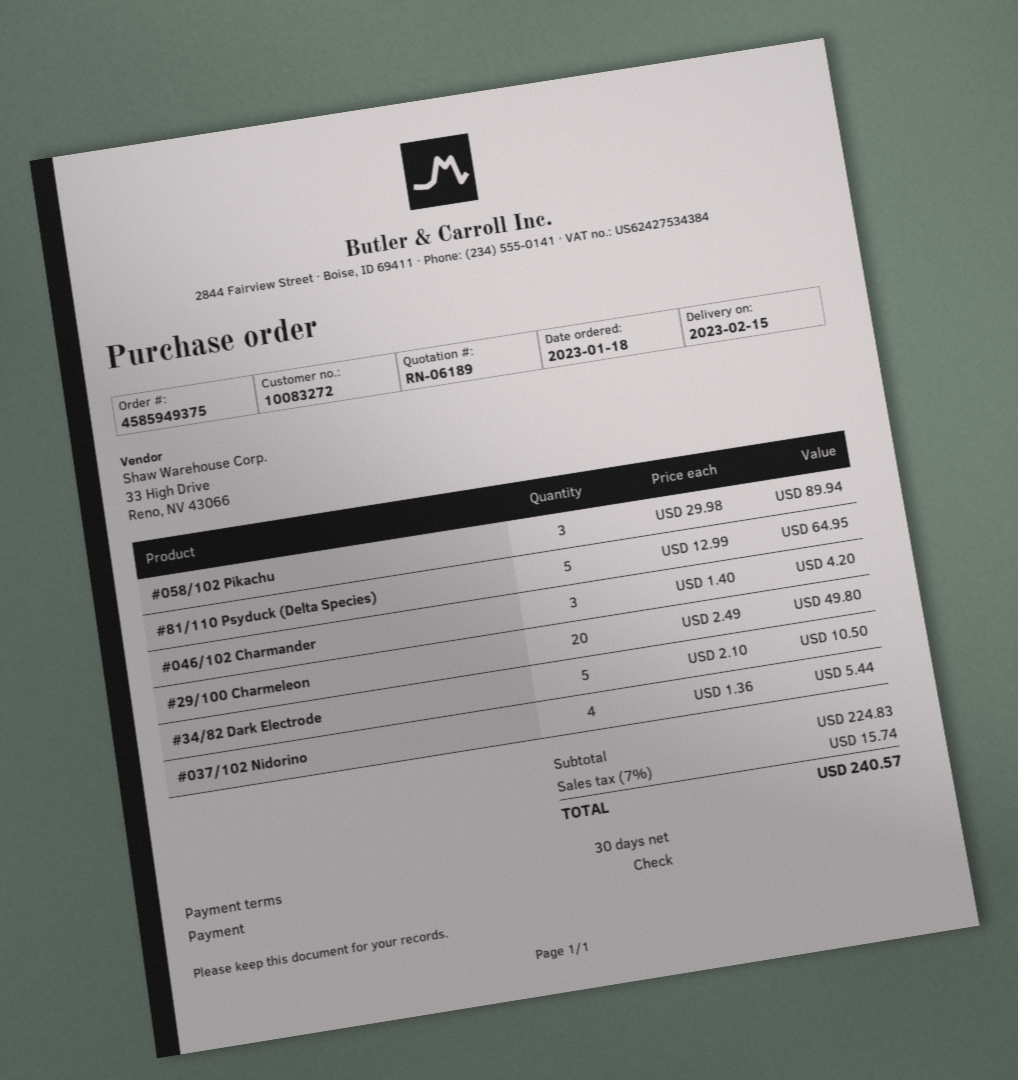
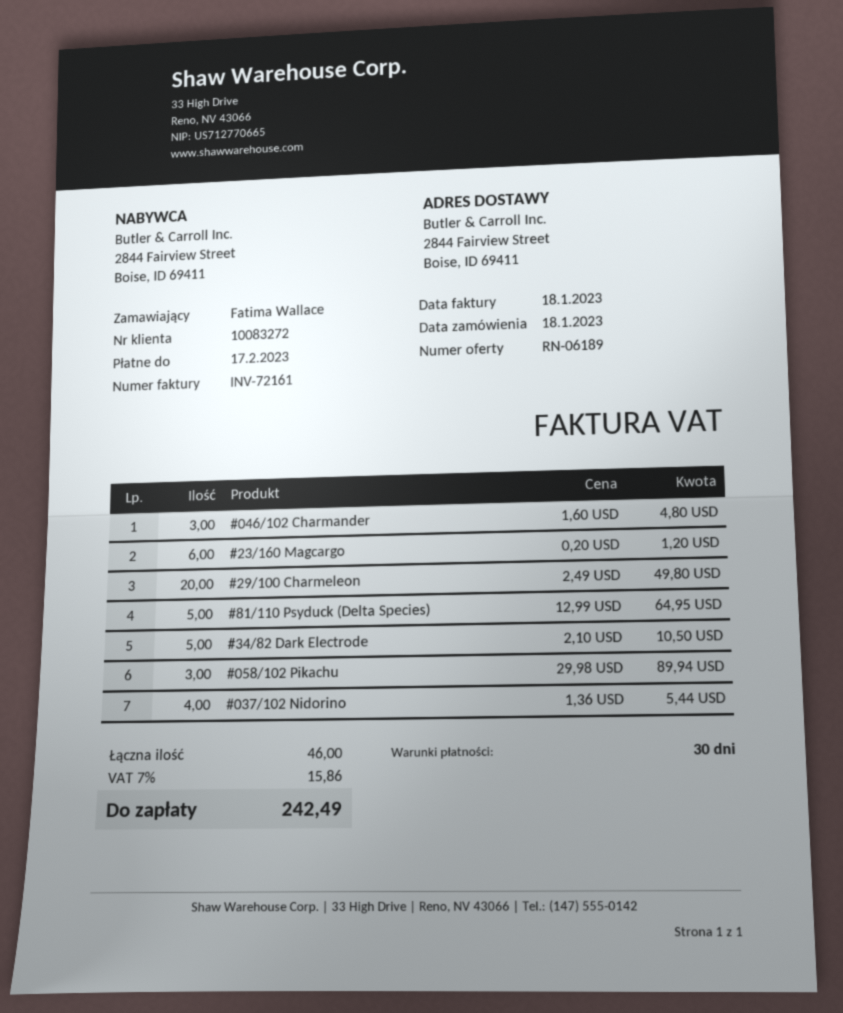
#046/102 Charmander: 3 x 1.40 = 4.20 -> 3 x 1.60 = 4.80
#23/160 Magcargo: none -> 6 x 0.20 = 1.20
tax: 7% = 15.74 -> 7% = 15.86
total: 240.57 -> 242.49

